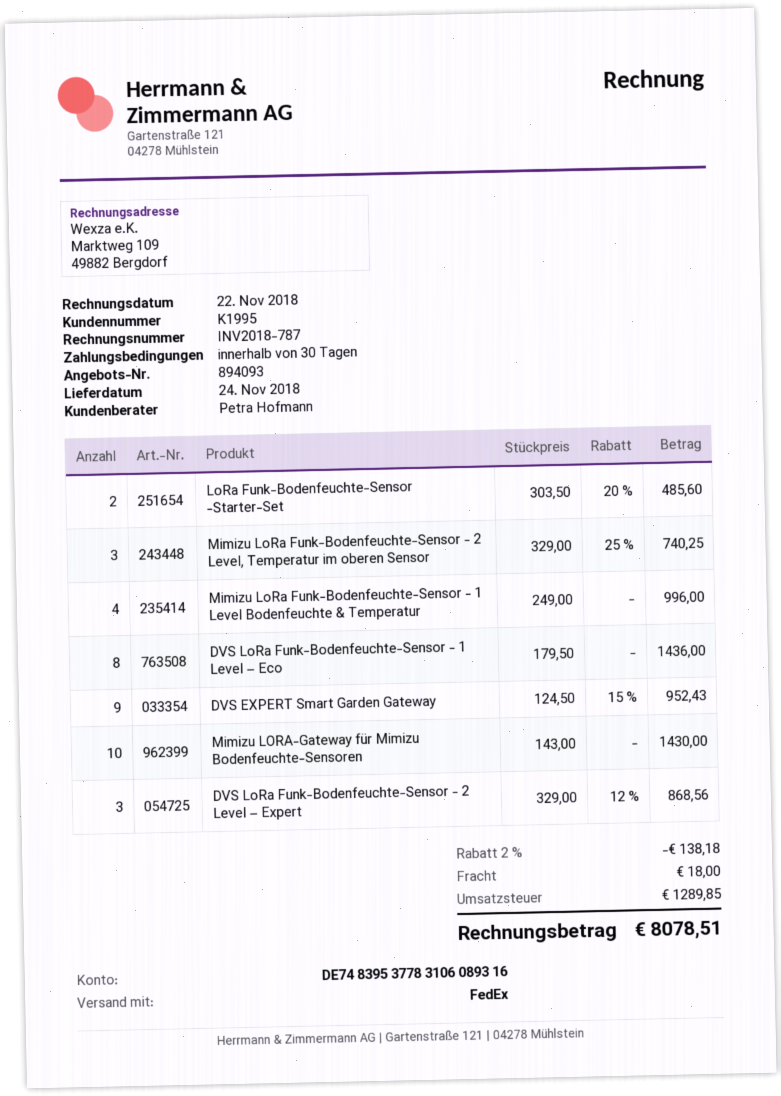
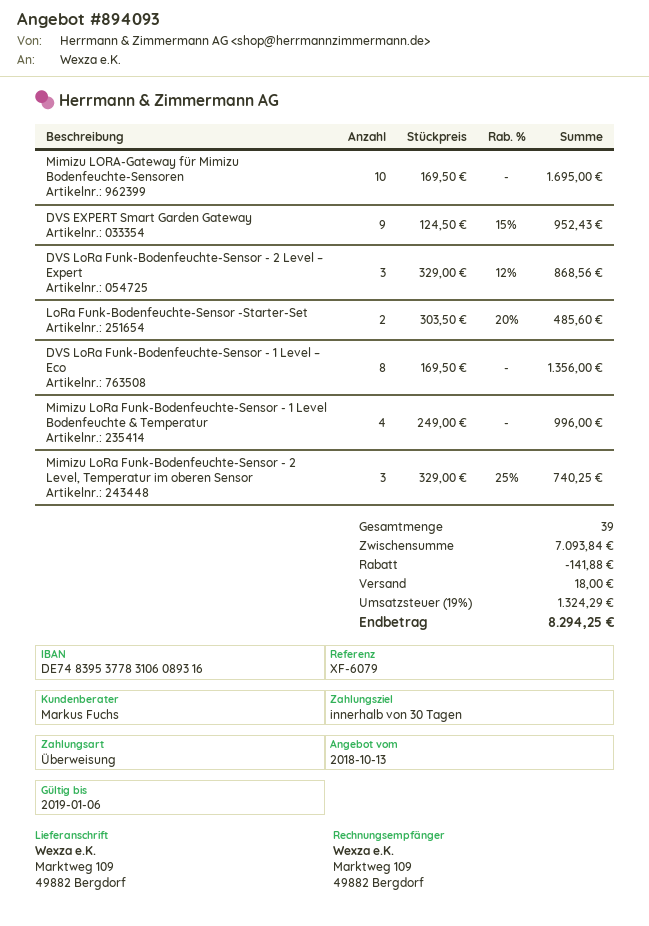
sales rep: Petra Hofmann -> Markus Fuchs
DVS LoRa Funk-Bodenfeuchte-Sensor - 1 Level – Eco: 8 x 179.50 = 1436.00 -> 8 x 169.50 = 1356.00
Mimizu LORA-Gateway für Mimizu Bodenfeuchte-Sensoren: 10 x 143.00 = 1430.00 -> 10 x 169.50 = 1695.00
discount: 138.18 -> 141.88
tax: 1289.85 -> 1324.29
total: 8078.51 -> 8294.25

